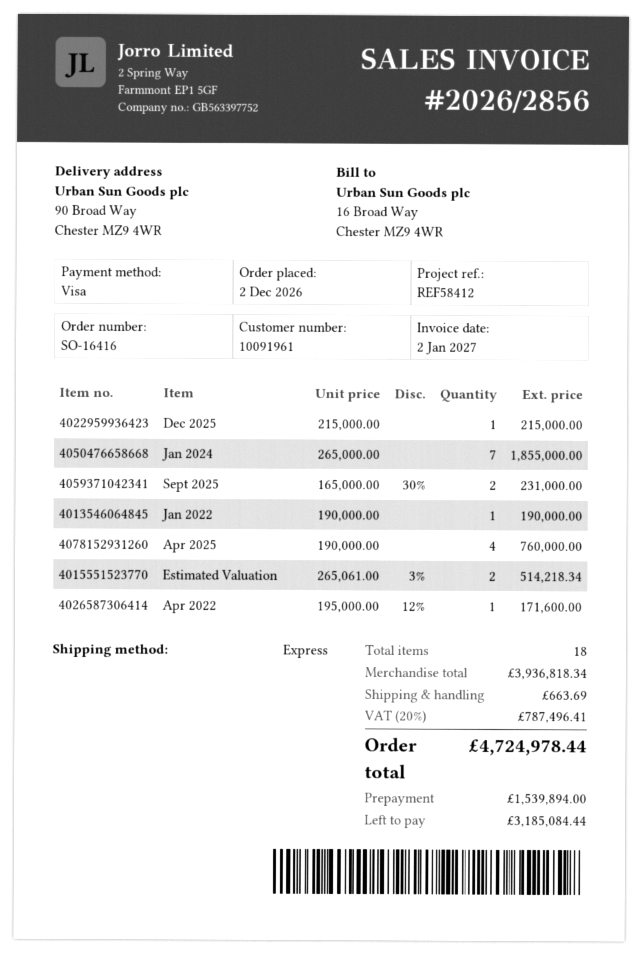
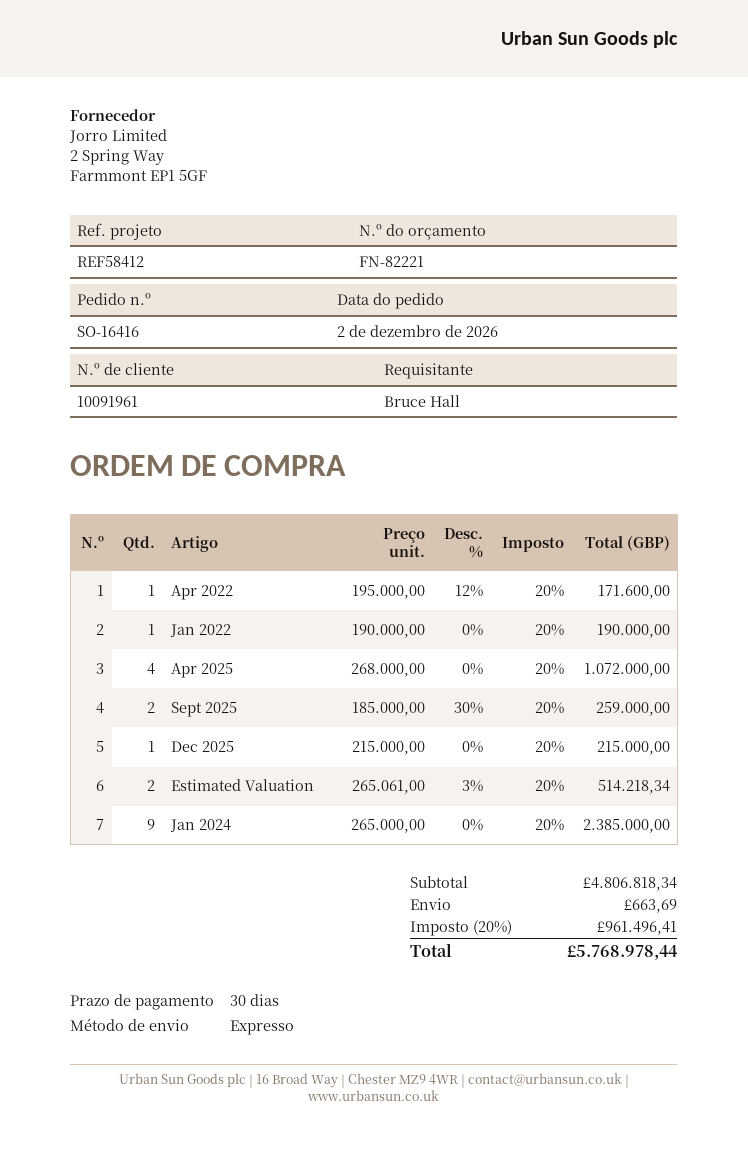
Jan 2024: 7 x 265000.00 = 1855000.00 -> 9 x 265000.00 = 2385000.00
Sept 2025: 2 x 165000.00 - 30% = 231000.00 -> 2 x 185000.00 - 30% = 259000.00
Apr 2025: 4 x 190000.00 = 760000.00 -> 4 x 268000.00 = 1072000.00
subtotal: 3936818.34 -> 4806818.34
tax: 20% = 787496.41 -> 20% = 961496.41
total: 4724978.44 -> 5768978.44

